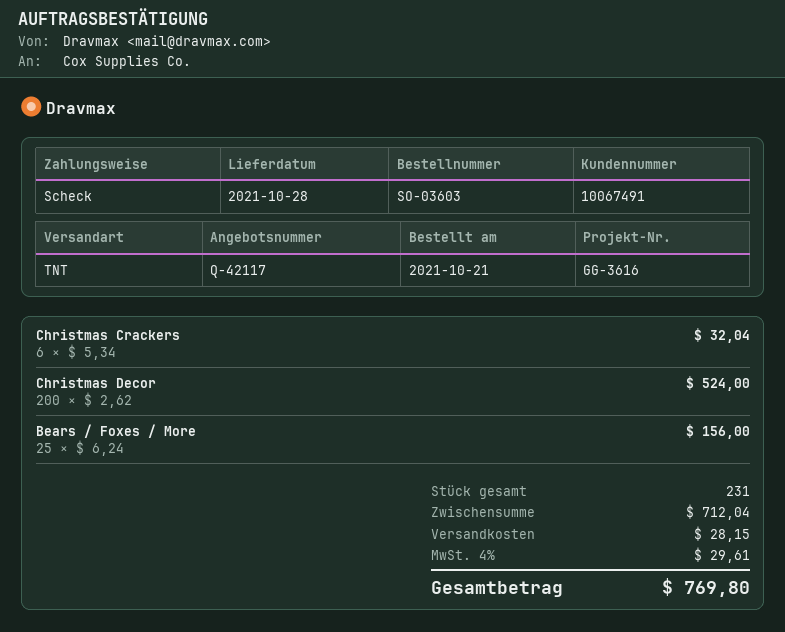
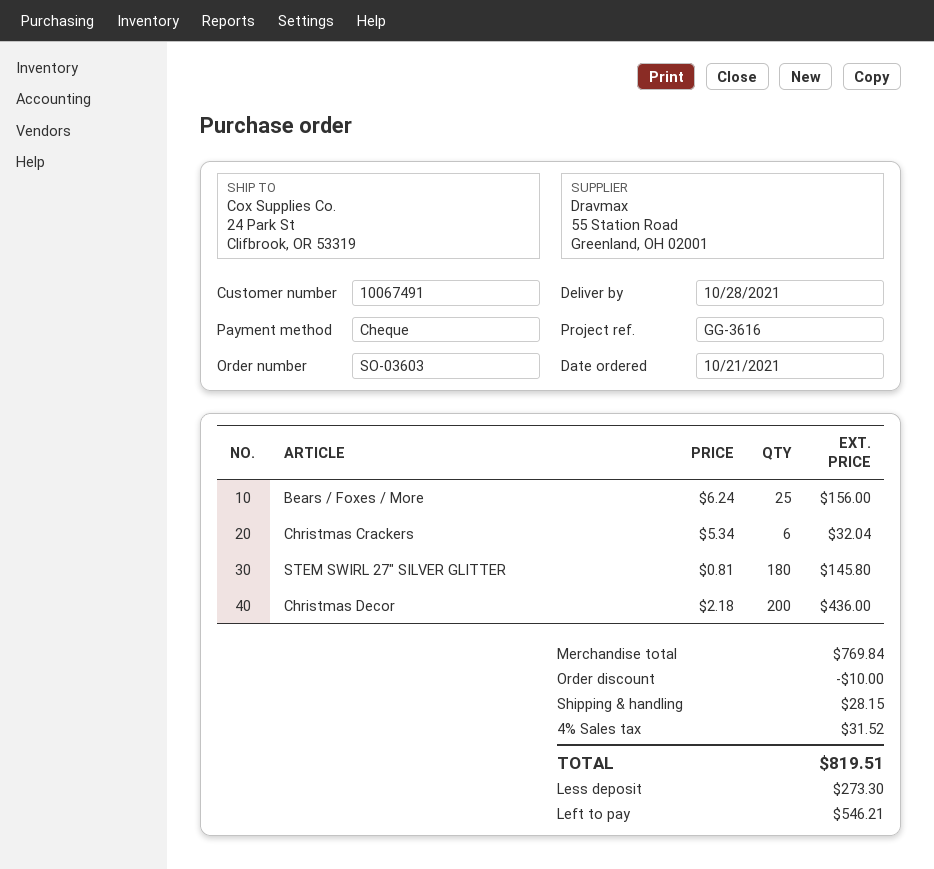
Christmas Decor: 200 x 2.62 = 524.00 -> 200 x 2.18 = 436.00
STEM SWIRL 27″ SILVER GLITTER: none -> 180 x 0.81 = 145.80
subtotal: 712.04 -> 769.84
discount: none -> 10.00
tax: 4% = 29.61 -> 4% = 31.52
total: 769.80 -> 819.51

